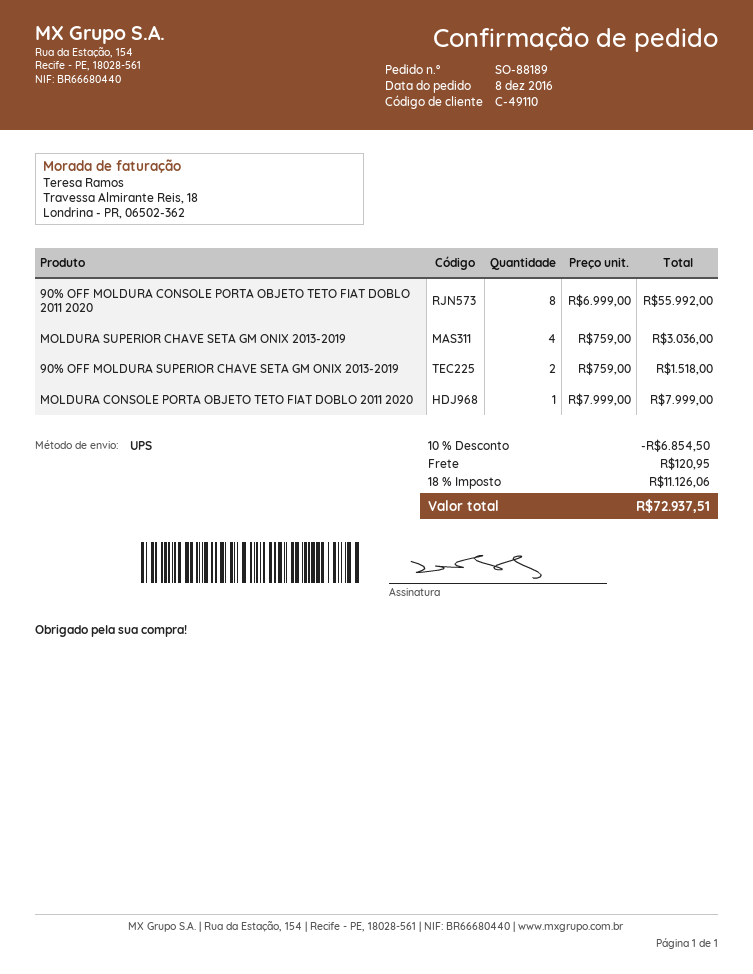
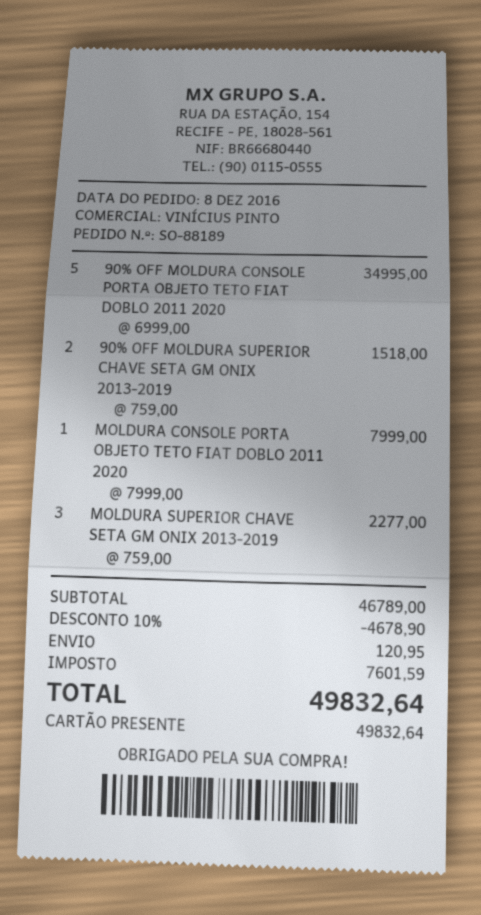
90% OFF MOLDURA CONSOLE PORTA OBJETO TETO FIAT DOBLO 2011 2020: 8 x 6999.00 = 55992.00 -> 5 x 6999.00 = 34995.00
MOLDURA SUPERIOR CHAVE SETA GM ONIX 2013-2019: 4 x 759.00 = 3036.00 -> 3 x 759.00 = 2277.00
discount: 10% = 6854.50 -> 10% = 4678.90
tax: 11126.06 -> 7601.59
total: 72937.51 -> 49832.64

